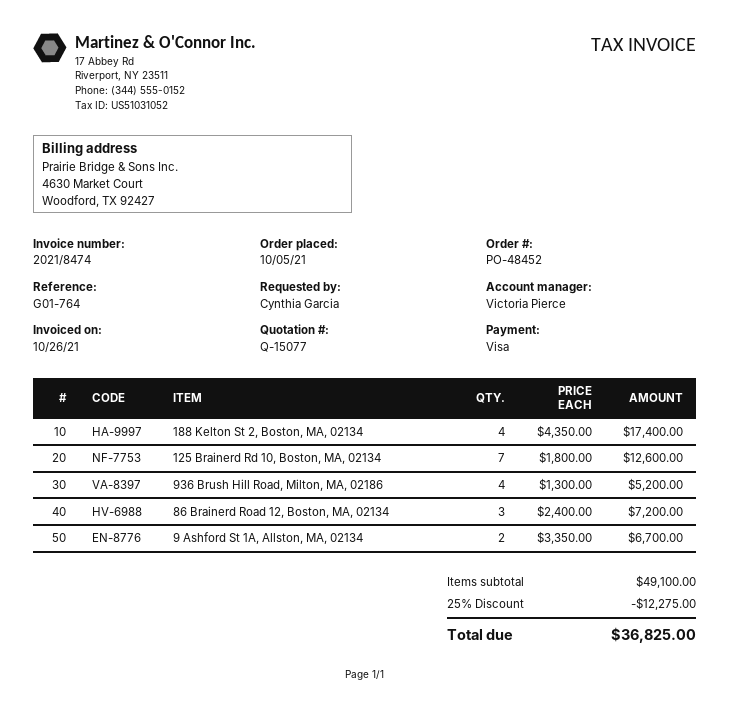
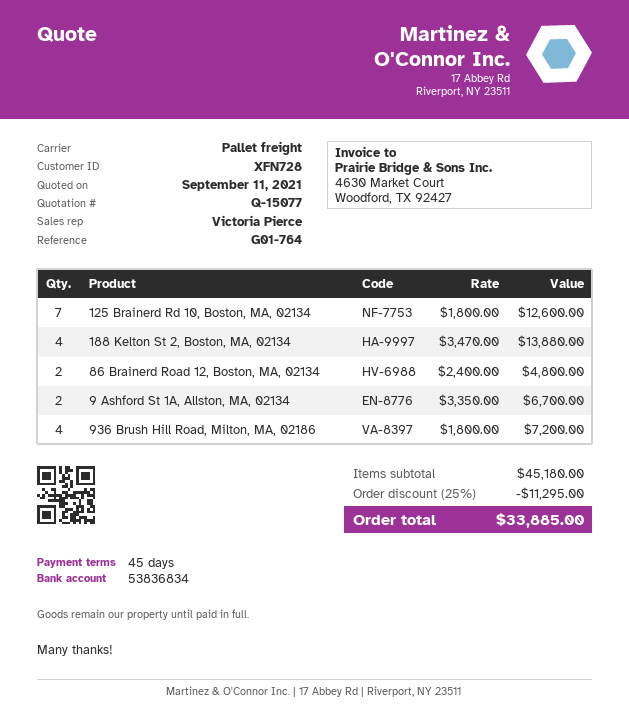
188 Kelton St 2, Boston, MA, 02134: 4 x 4350.00 = 17400.00 -> 4 x 3470.00 = 13880.00
936 Brush Hill Road, Milton, MA, 02186: 4 x 1300.00 = 5200.00 -> 4 x 1800.00 = 7200.00
86 Brainerd Road 12, Boston, MA, 02134: 3 x 2400.00 = 7200.00 -> 2 x 2400.00 = 4800.00
subtotal: 49100.00 -> 45180.00
discount: 25% = 12275.00 -> 25% = 11295.00
total: 36825.00 -> 33885.00

